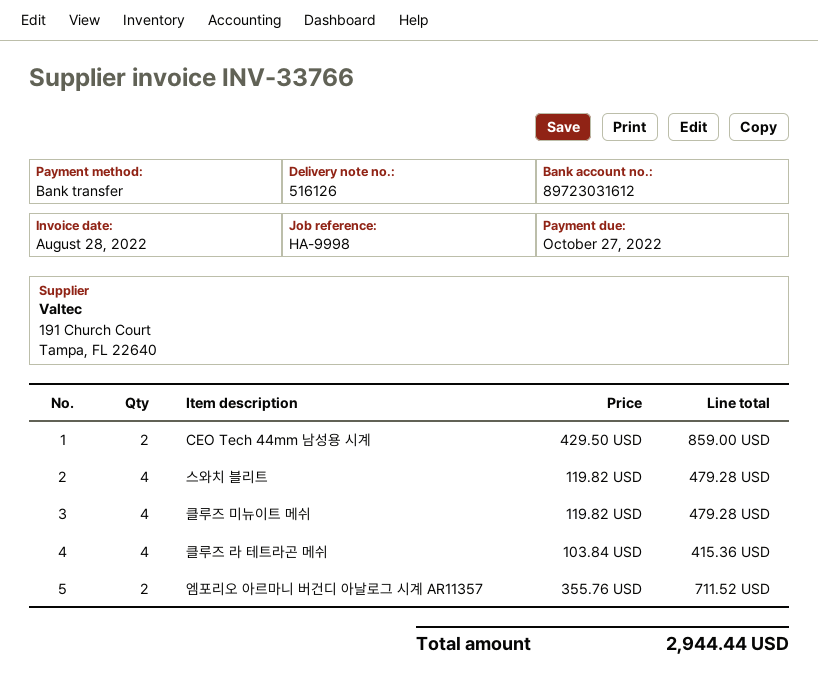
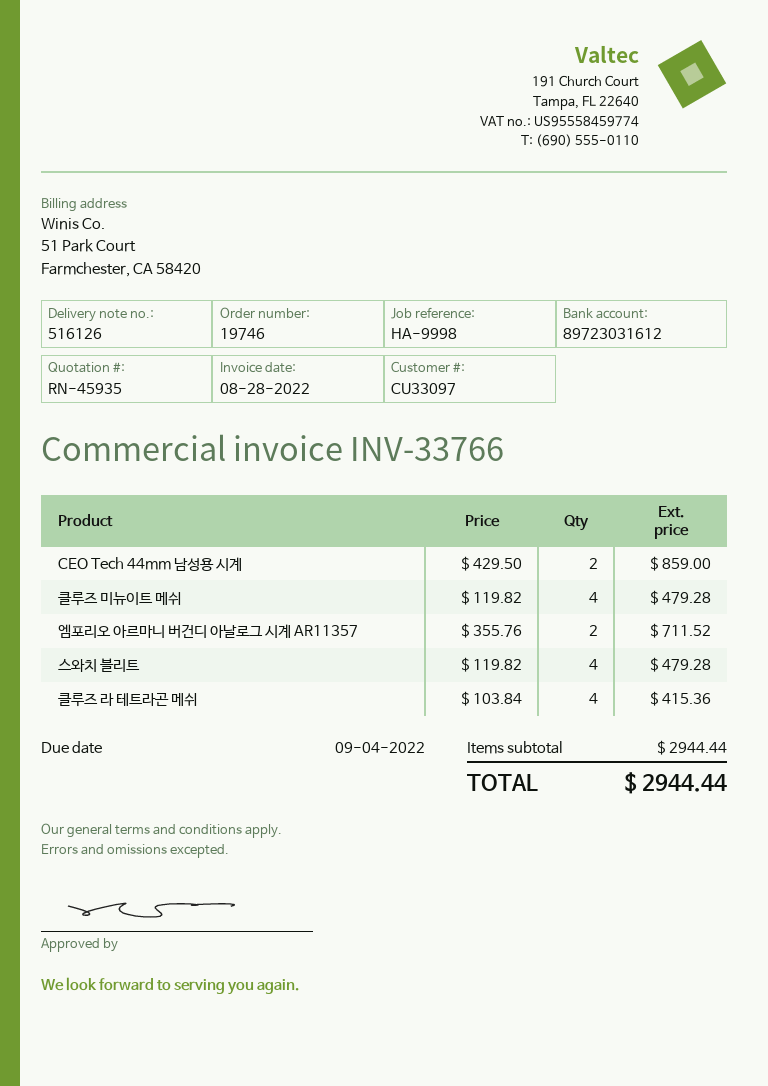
due date: 2022-10-27 -> 2022-09-04

